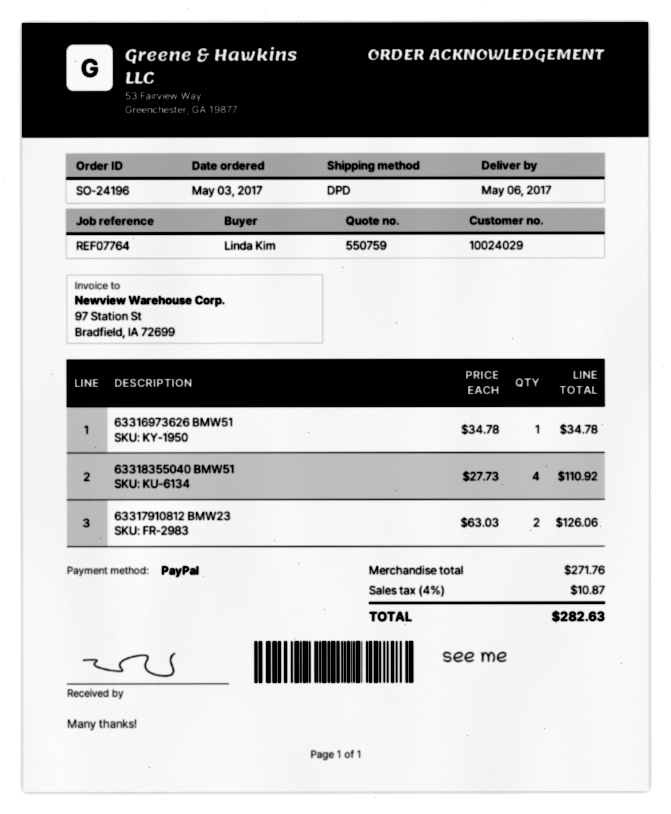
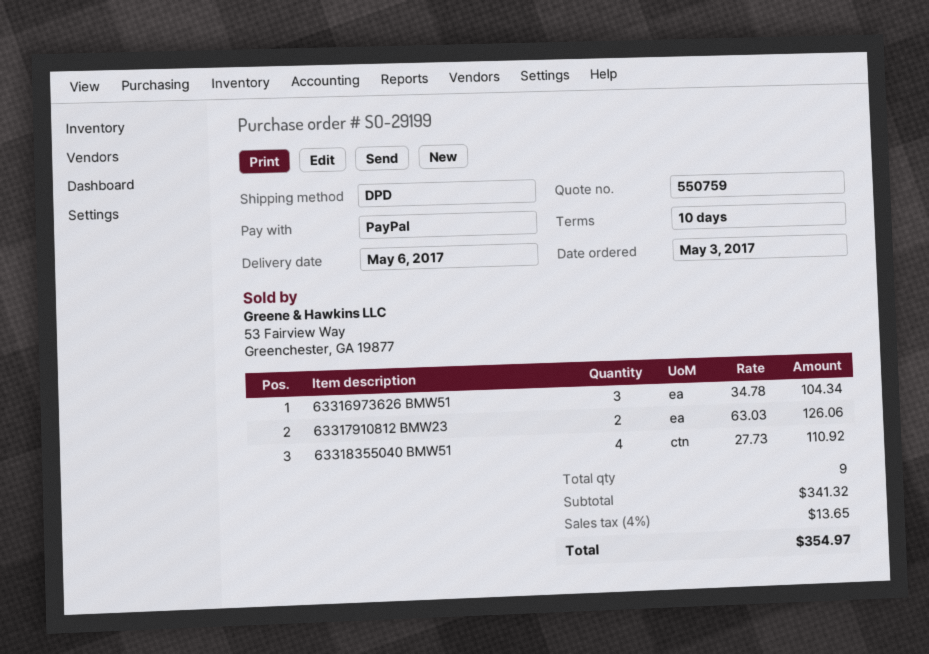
order number: SO-24196 -> SO-29199
63316973626 BMW51: 1 x 34.78 = 34.78 -> 3 x 34.78 = 104.34
subtotal: 271.76 -> 341.32
tax: 4% = 10.87 -> 4% = 13.65
total: 282.63 -> 354.97

